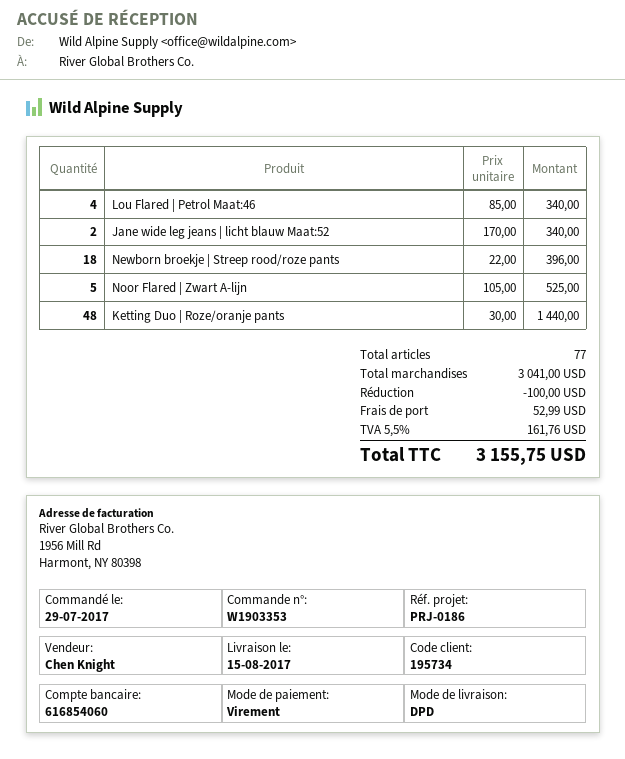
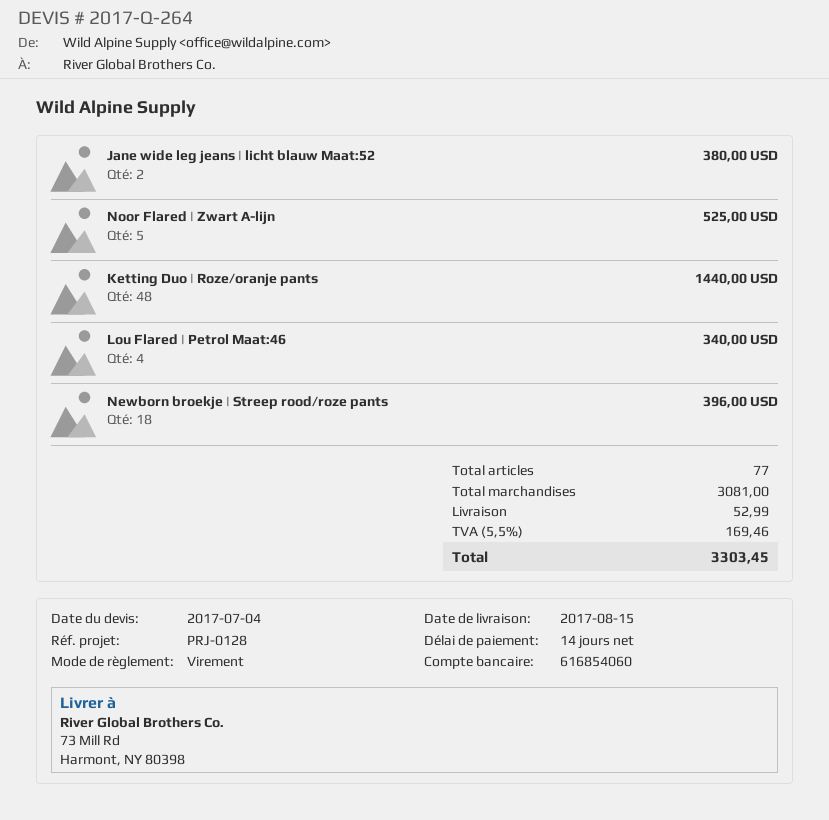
reference: PRJ-0186 -> PRJ-0128
Jane wide leg jeans | licht blauw Maat:52: 2 for 340.00 -> 2 for 380.00
subtotal: 3041.00 -> 3081.00
discount: 100.00 -> none
tax: 5.5% = 161.76 -> 5.5% = 169.46
total: 3155.75 -> 3303.45

